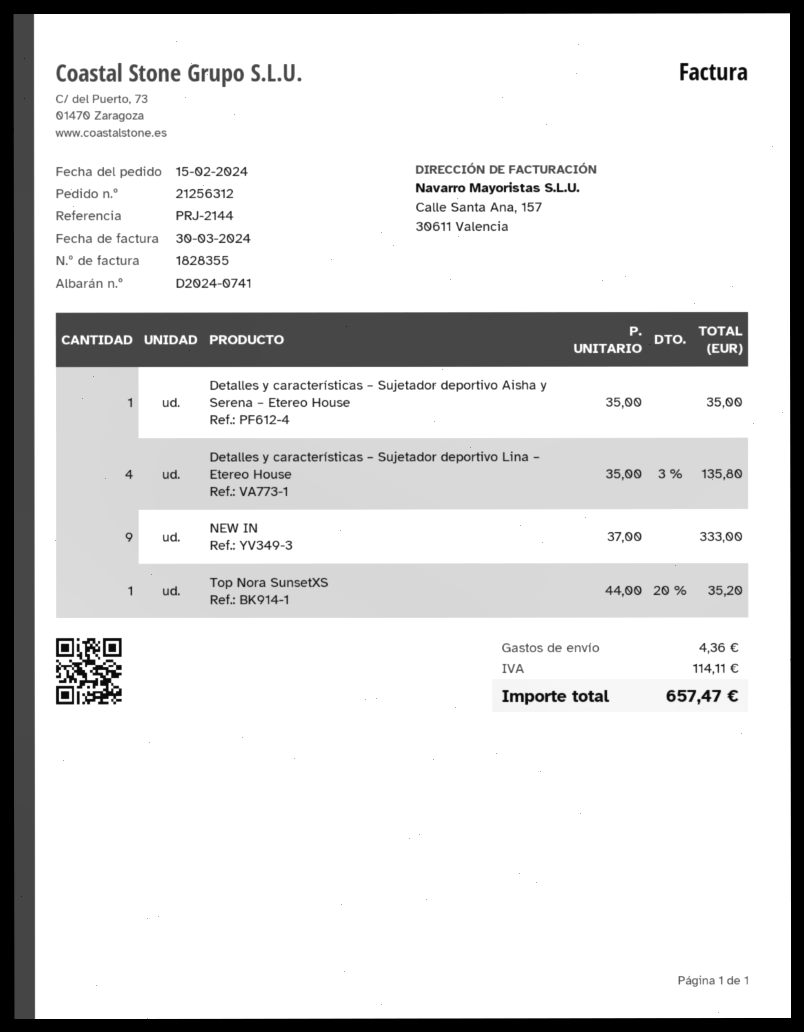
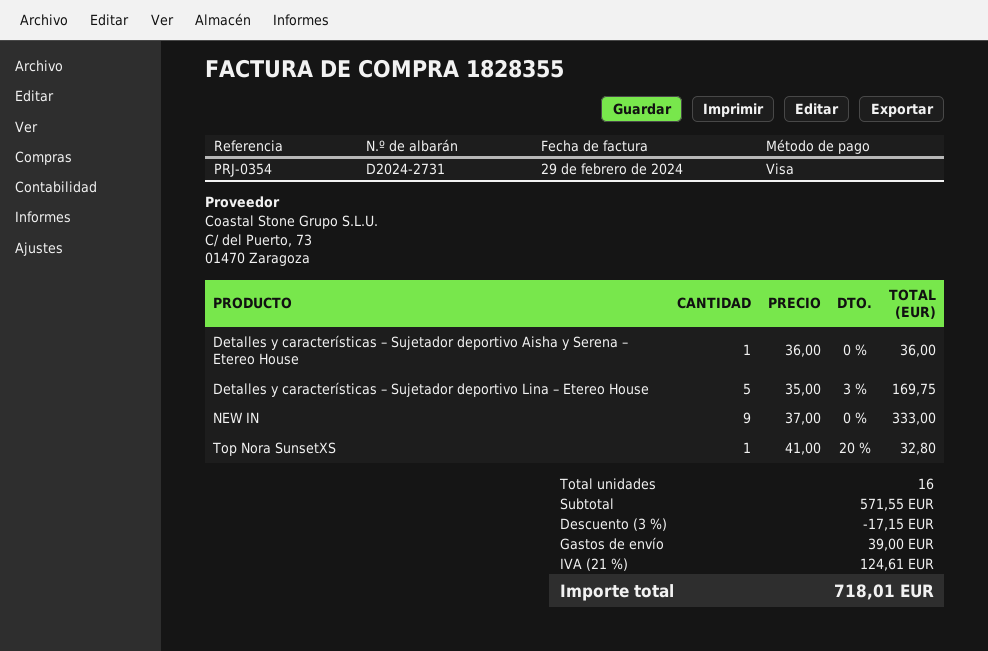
delivery note number: D2024-0741 -> D2024-2731
invoice date: 2024-03-30 -> 2024-02-29
reference: PRJ-2144 -> PRJ-0354
Detalles y características – Sujetador deportivo Aisha y Serena – Etereo House: 1 x 35.00 = 35.00 -> 1 x 36.00 = 36.00
Detalles y características – Sujetador deportivo Lina – Etereo House: 4 x 35.00 - 3% = 135.80 -> 5 x 35.00 - 3% = 169.75
Top Nora SunsetXS: 1 x 44.00 - 20% = 35.20 -> 1 x 41.00 - 20% = 32.80
discount: none -> 3% = 17.15
shipping: 4.36 -> 39.00
tax: 114.11 -> 124.61
total: 657.47 -> 718.01

